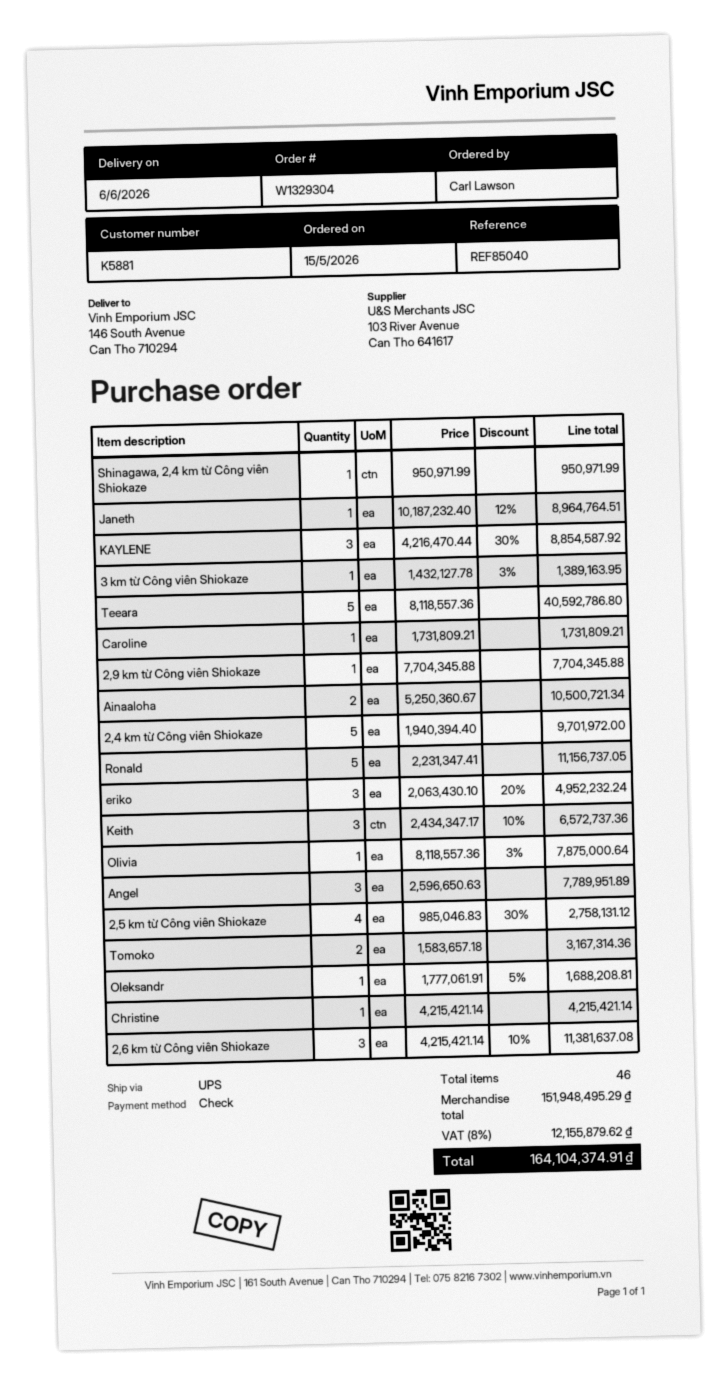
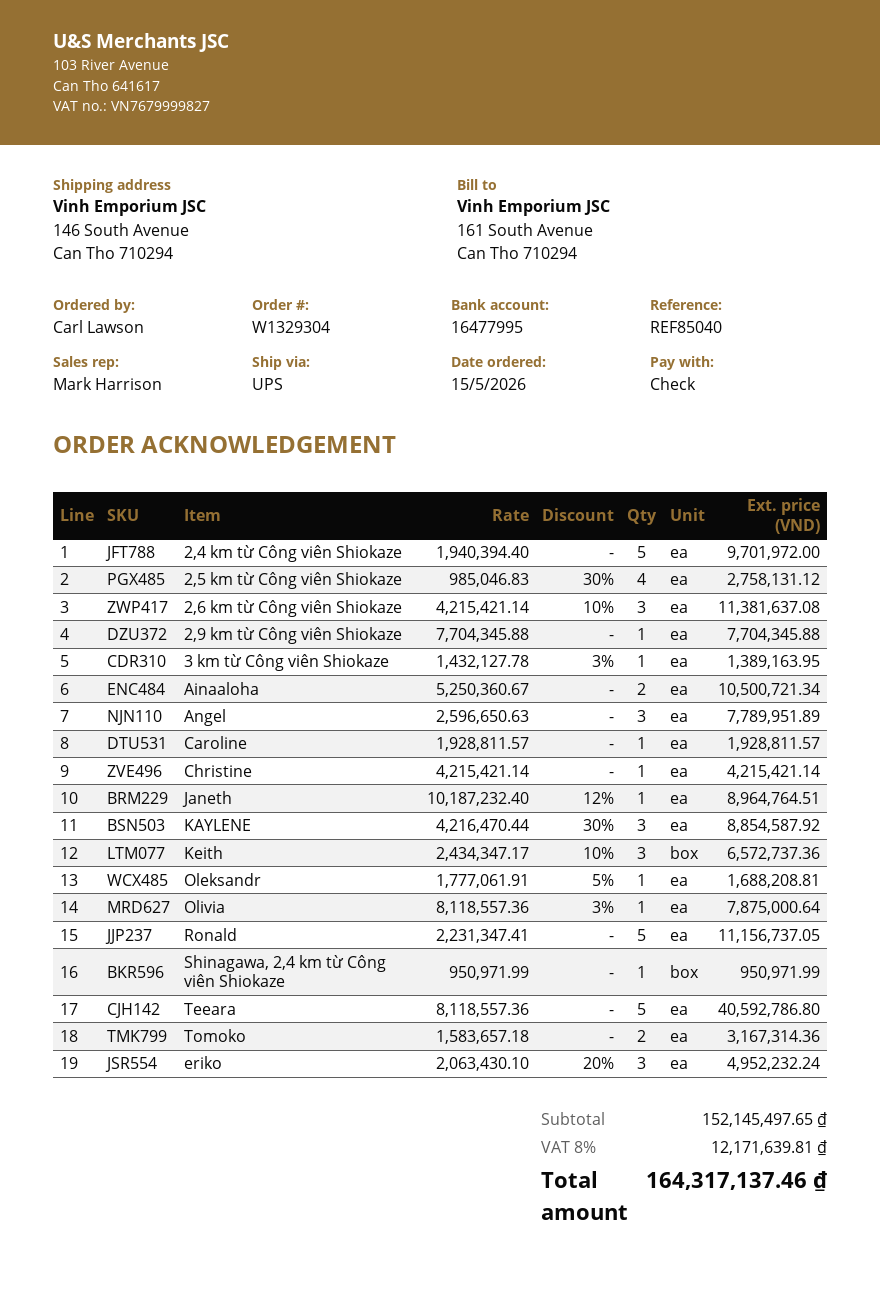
Caroline: 1 x 1731809.21 = 1731809.21 -> 1 x 1928811.57 = 1928811.57
subtotal: 151948495.29 -> 152145497.65
tax: 8% = 12155879.62 -> 8% = 12171639.81
total: 164104374.91 -> 164317137.46

